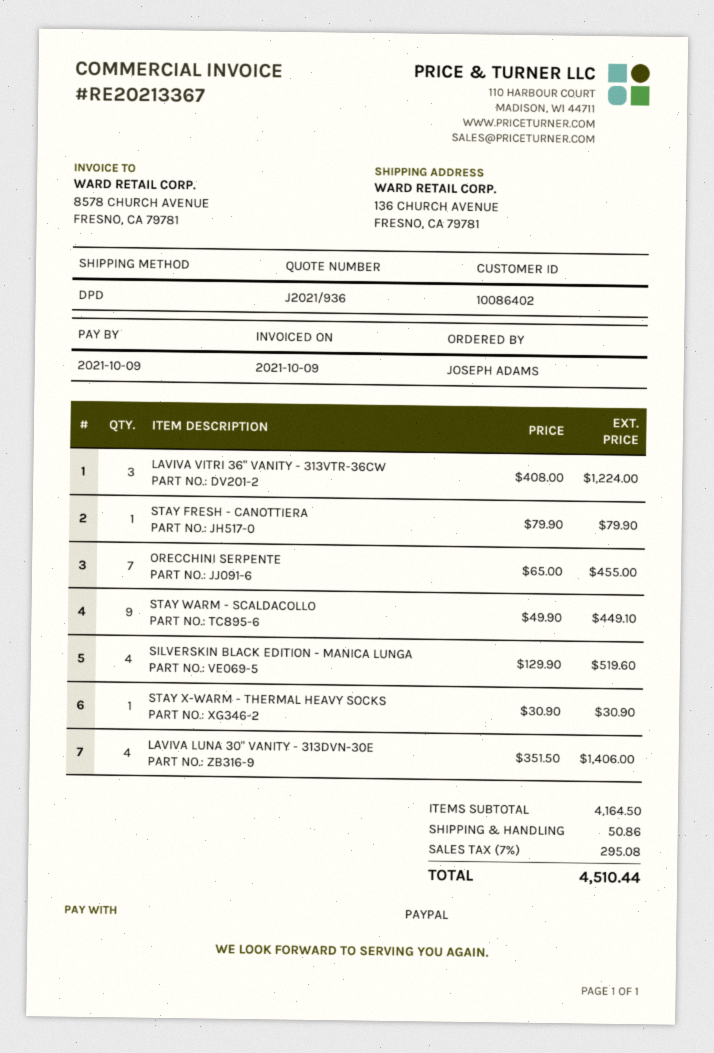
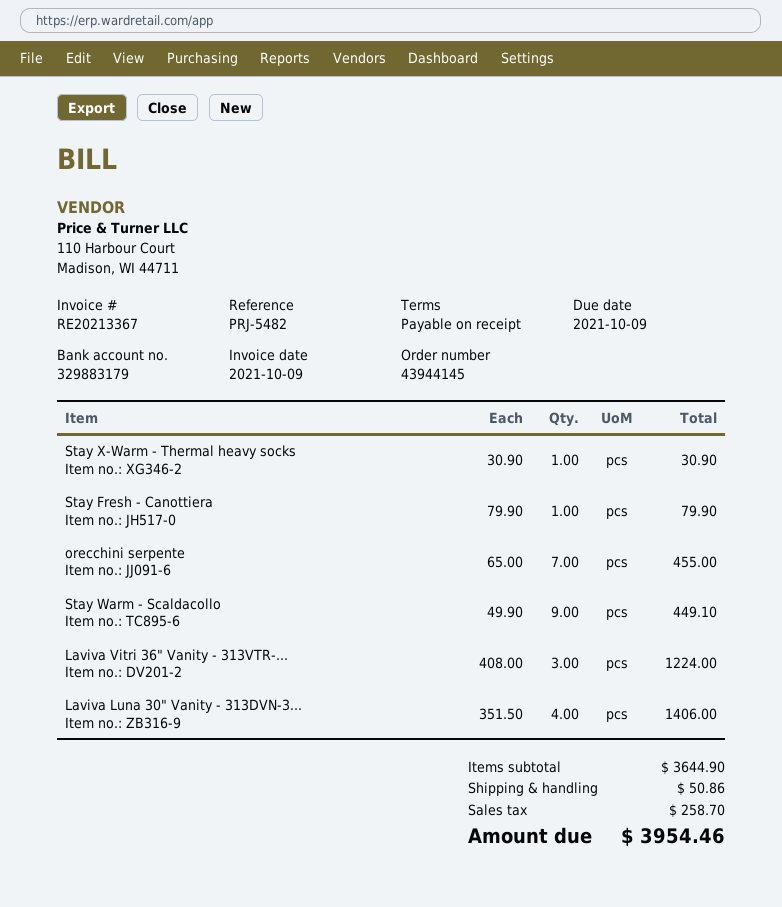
SILVERSKIN BLACK EDITION - MANICA LUNGA: 4 x 129.90 = 519.60 -> none
subtotal: 4164.50 -> 3644.90
tax: 295.08 -> 258.70
total: 4510.44 -> 3954.46

